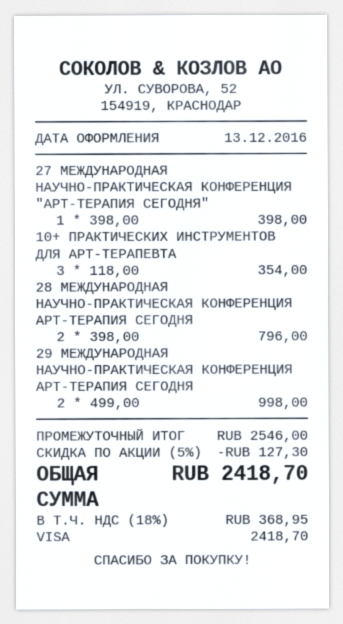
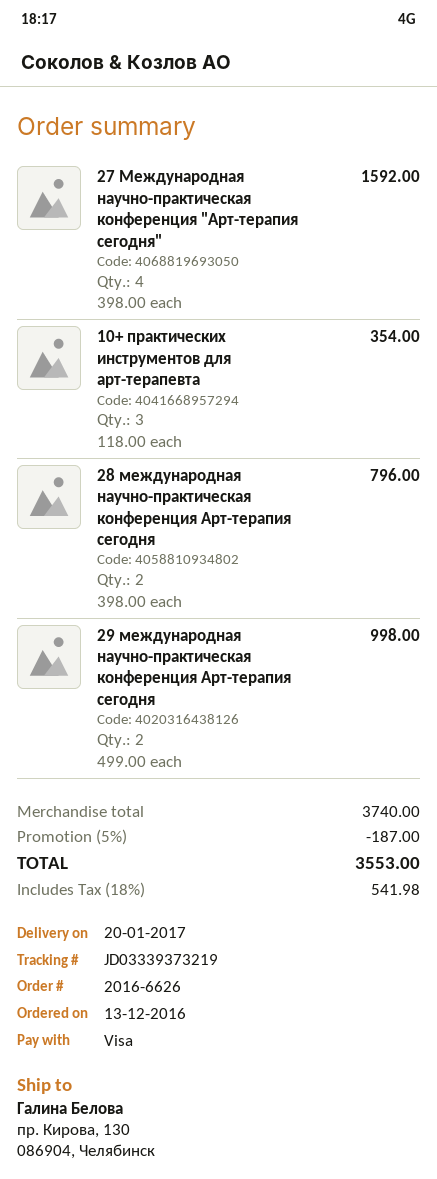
27 МЕЖДУНАРОДНАЯ НАУЧНО-ПРАКТИЧЕСКАЯ КОНФЕРЕНЦИЯ "АРТ-ТЕРАПИЯ СЕГОДНЯ": 1 x 398.00 = 398.00 -> 4 x 398.00 = 1592.00
subtotal: 2546.00 -> 3740.00
discount: 5% = 127.30 -> 5% = 187.00
tax: 18% = 368.95 -> 18% = 541.98
total: 2418.70 -> 3553.00

